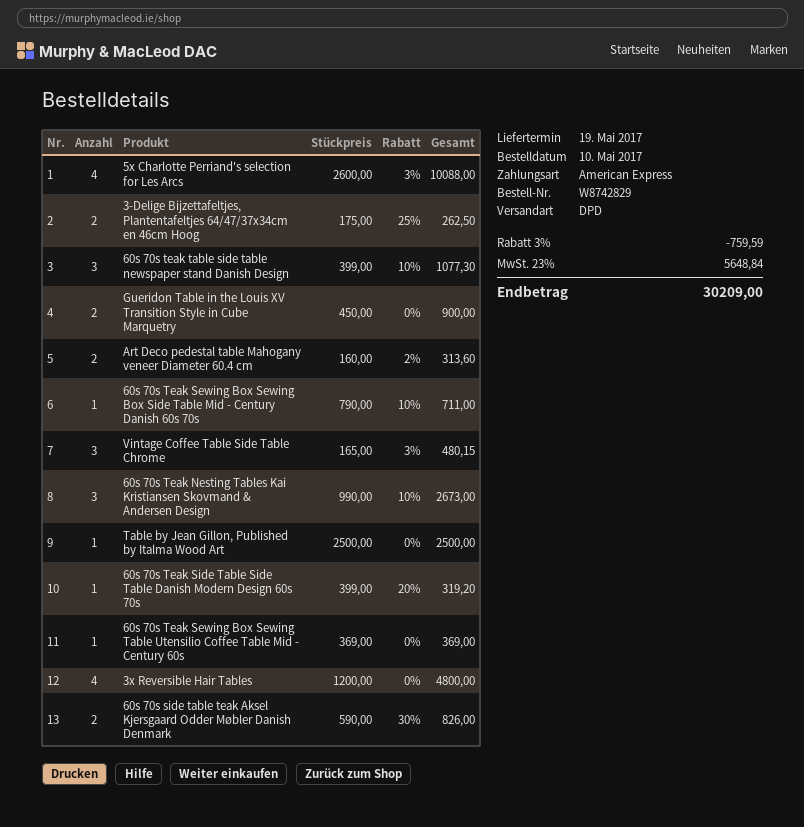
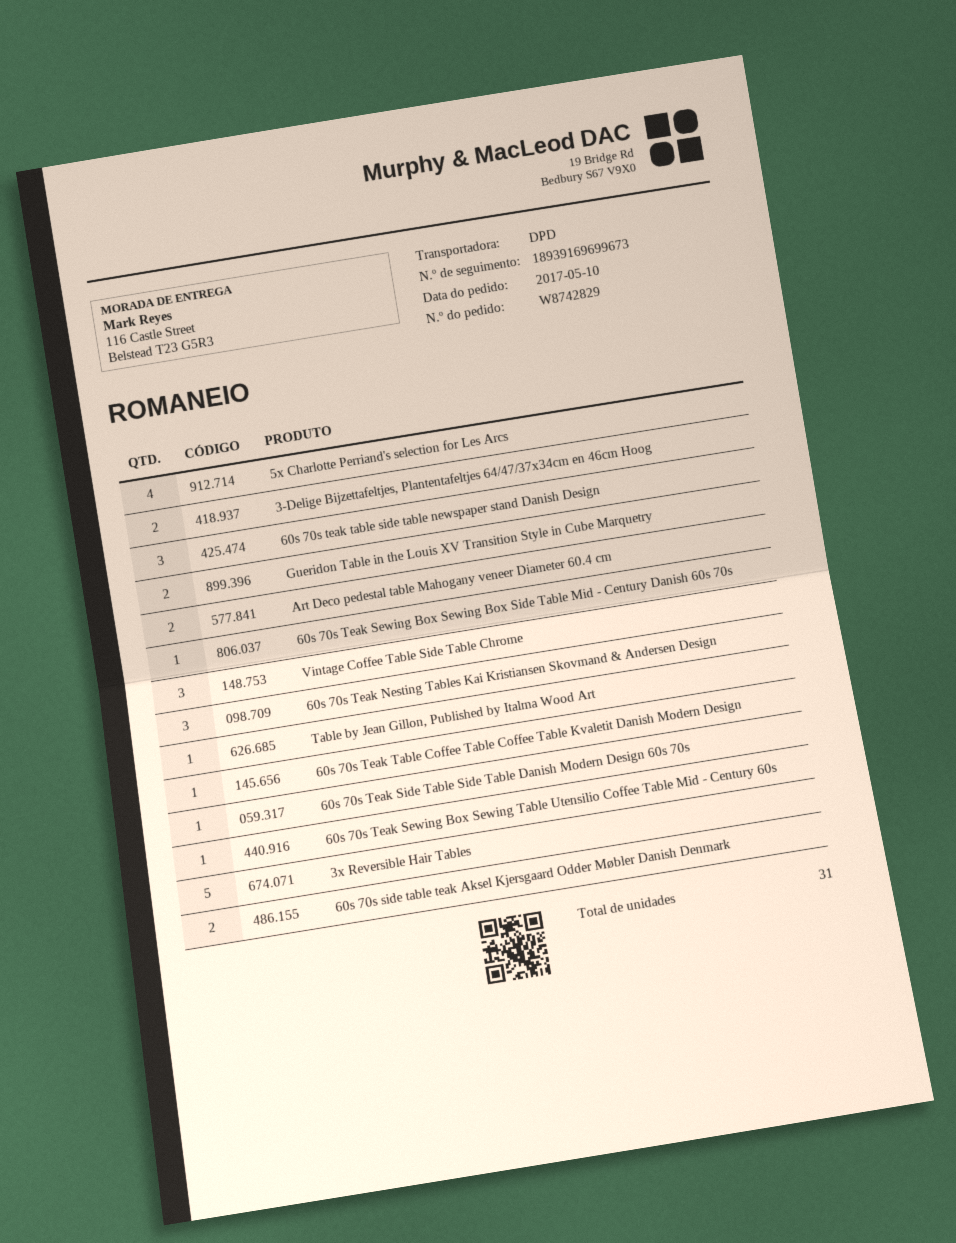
3x Reversible Hair Tables: 4 -> 5
60s 70s Teak Table Coffee Table Coffee Table Kvaletit Danish Modern Design: none -> 1

